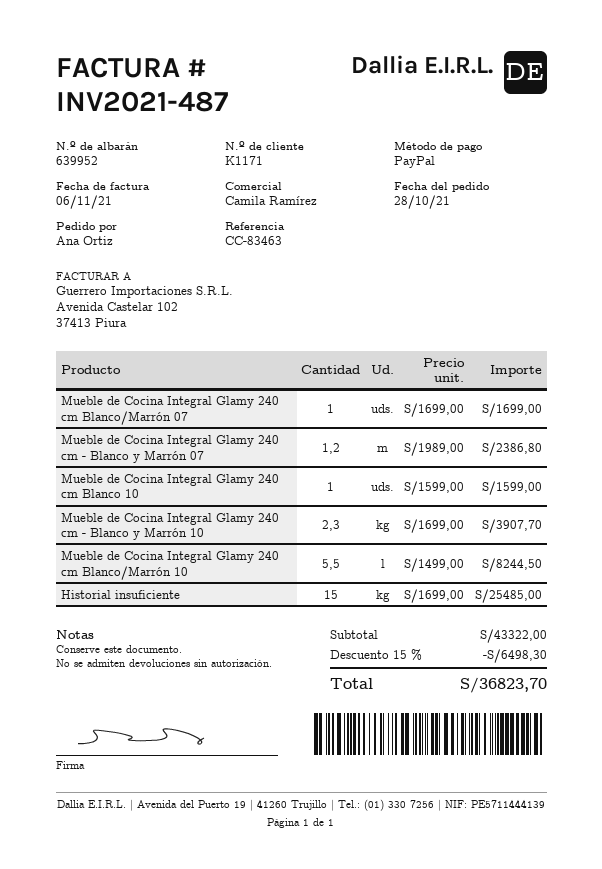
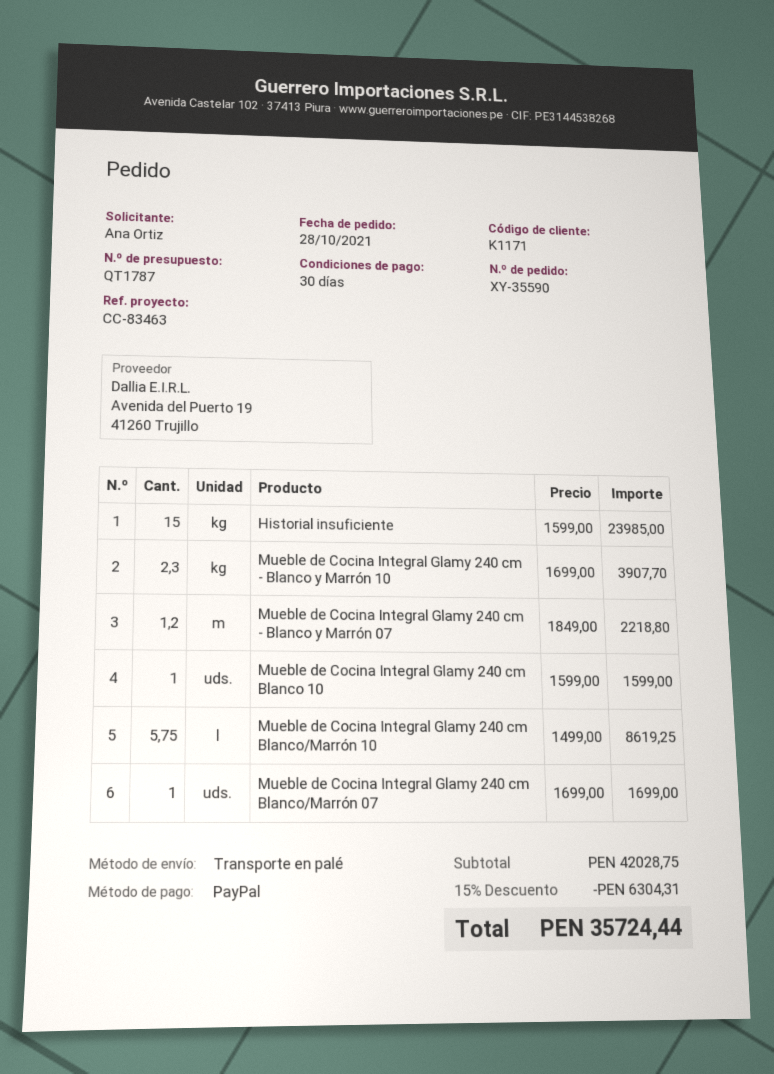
Mueble de Cocina Integral Glamy 240 cm - Blanco y Marrón 07: 1.2 x 1989.00 = 2386.80 -> 1.2 x 1849.00 = 2218.80
Mueble de Cocina Integral Glamy 240 cm Blanco/Marrón 10: 5.5 x 1499.00 = 8244.50 -> 5.75 x 1499.00 = 8619.25
Historial insuficiente: 15 x 1699.00 = 25485.00 -> 15 x 1599.00 = 23985.00
subtotal: 43322.00 -> 42028.75
discount: 15% = 6498.30 -> 15% = 6304.31
total: 36823.70 -> 35724.44

